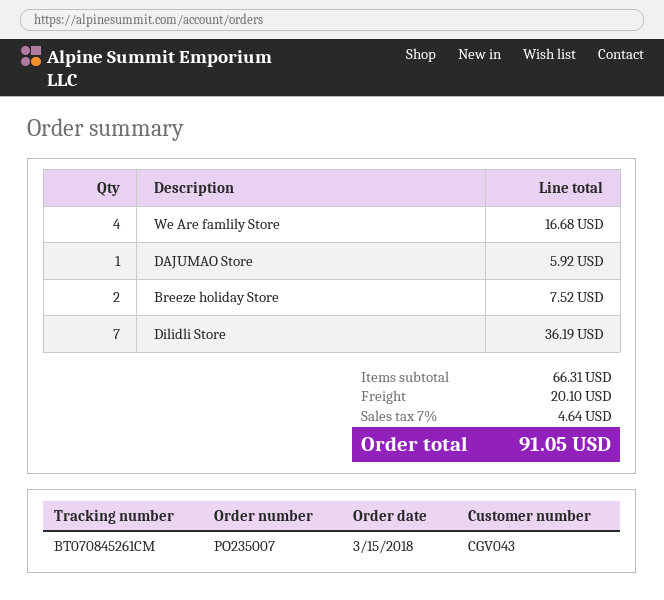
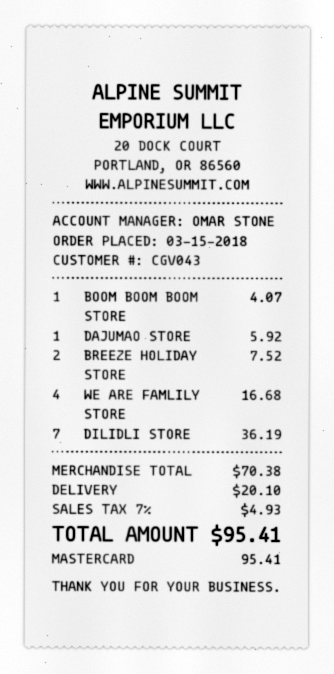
BOOM BOOM BOOM STORE: none -> 1 for 4.07
subtotal: 66.31 -> 70.38
tax: 7% = 4.64 -> 7% = 4.93
total: 91.05 -> 95.41

